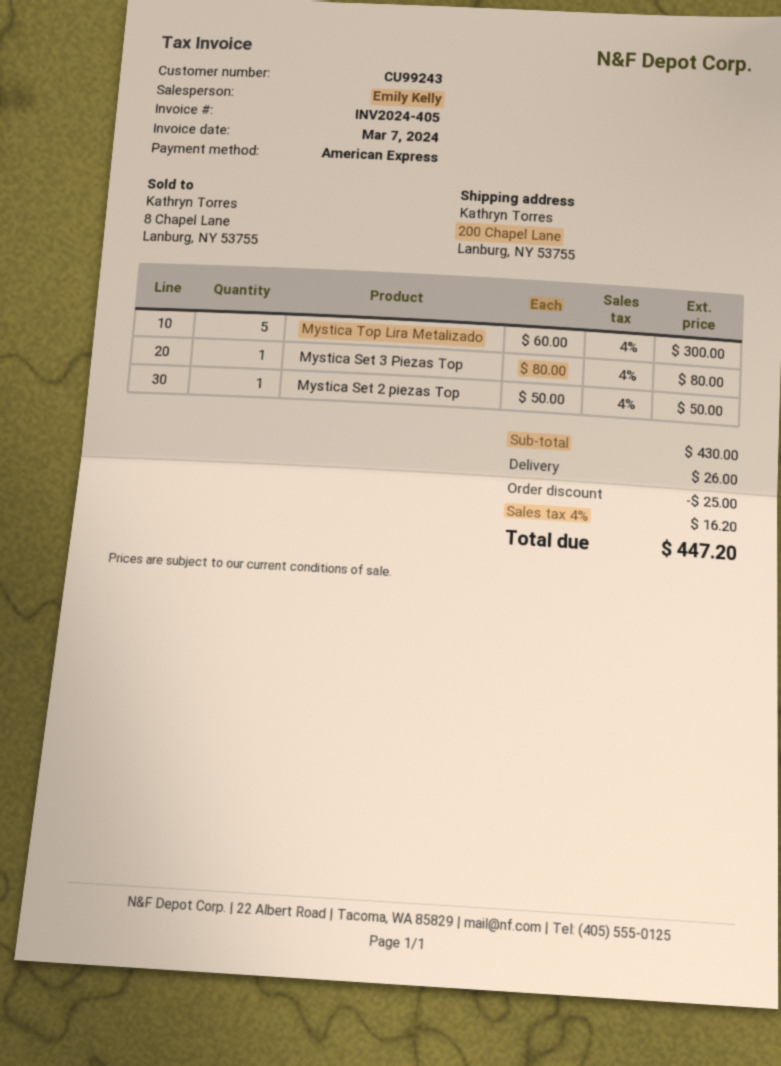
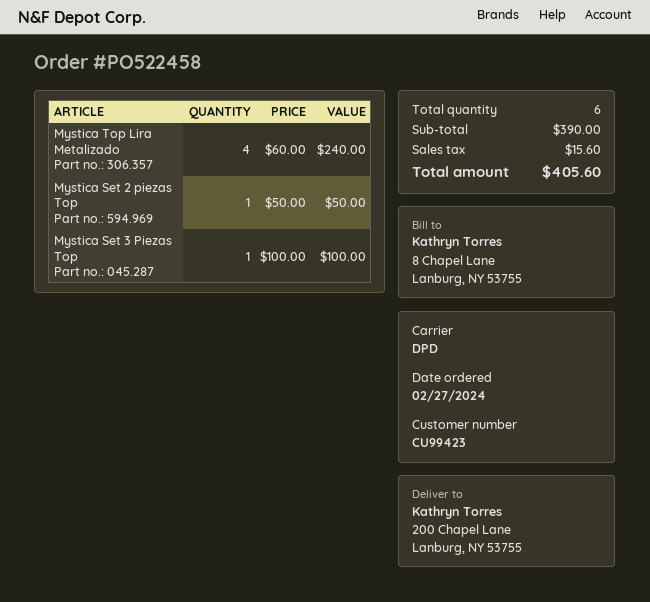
customer number: CU99243 -> CU99423
Mystica Top Lira Metalizado: 5 x 60.00 = 300.00 -> 4 x 60.00 = 240.00
Mystica Set 3 Piezas Top: 1 x 80.00 = 80.00 -> 1 x 100.00 = 100.00
subtotal: 430.00 -> 390.00
discount: 25.00 -> none
shipping: 26.00 -> none
tax: 16.20 -> 15.60
total: 447.20 -> 405.60

